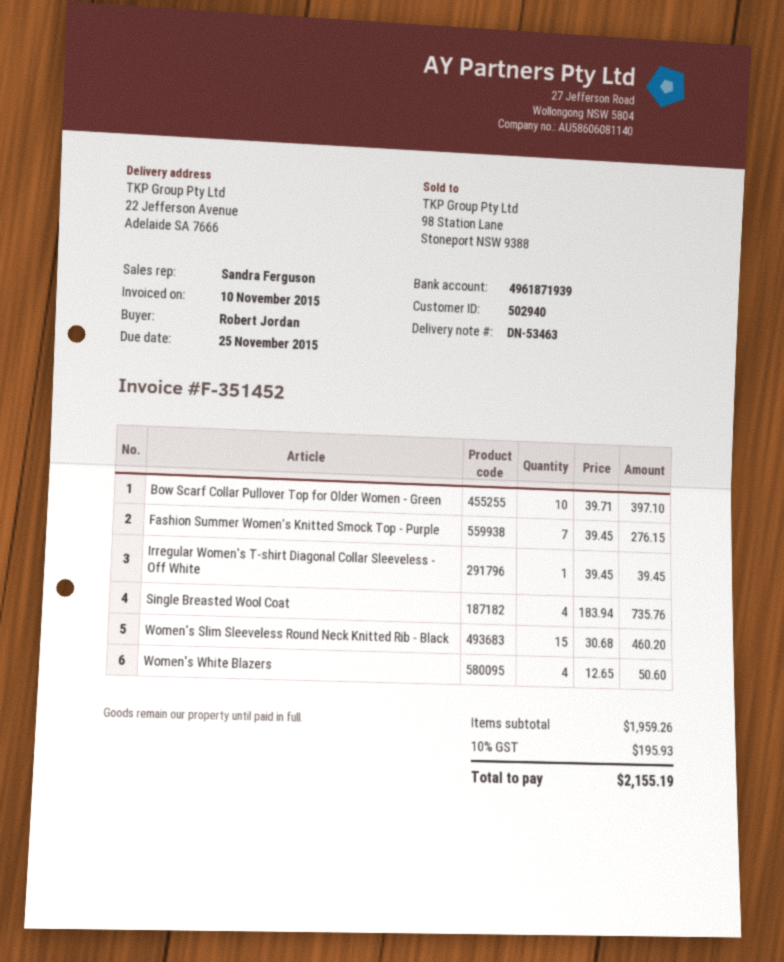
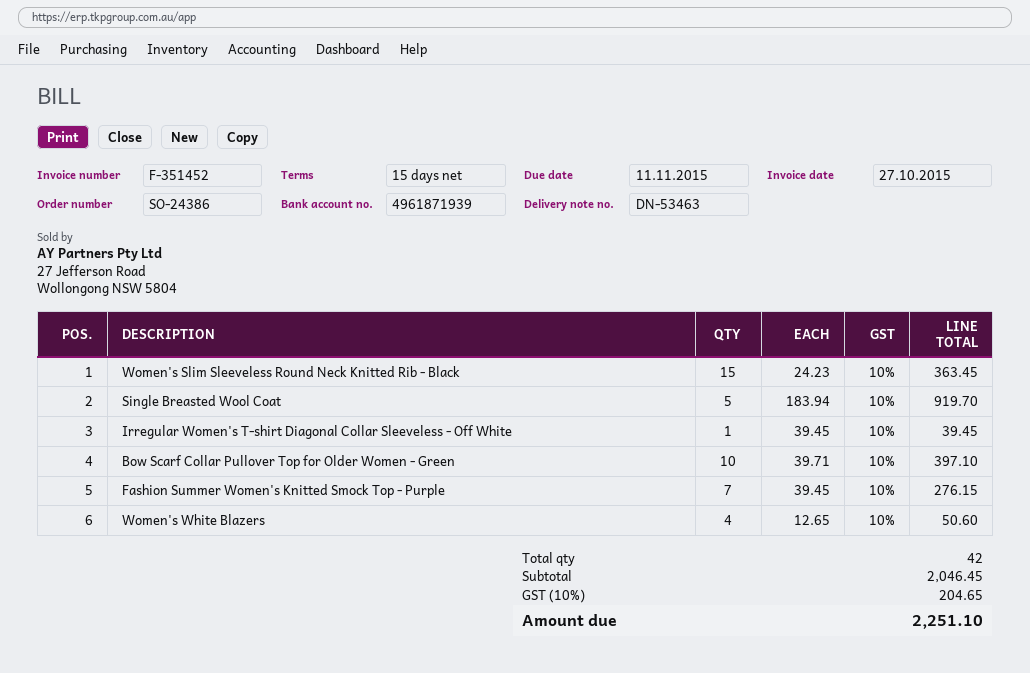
invoice date: 2015-11-10 -> 2015-10-27
due date: 2015-11-25 -> 2015-11-11
Single Breasted Wool Coat: 4 x 183.94 = 735.76 -> 5 x 183.94 = 919.70
Women's Slim Sleeveless Round Neck Knitted Rib - Black: 15 x 30.68 = 460.20 -> 15 x 24.23 = 363.45
subtotal: 1959.26 -> 2046.45
tax: 10% = 195.93 -> 10% = 204.65
total: 2155.19 -> 2251.10

